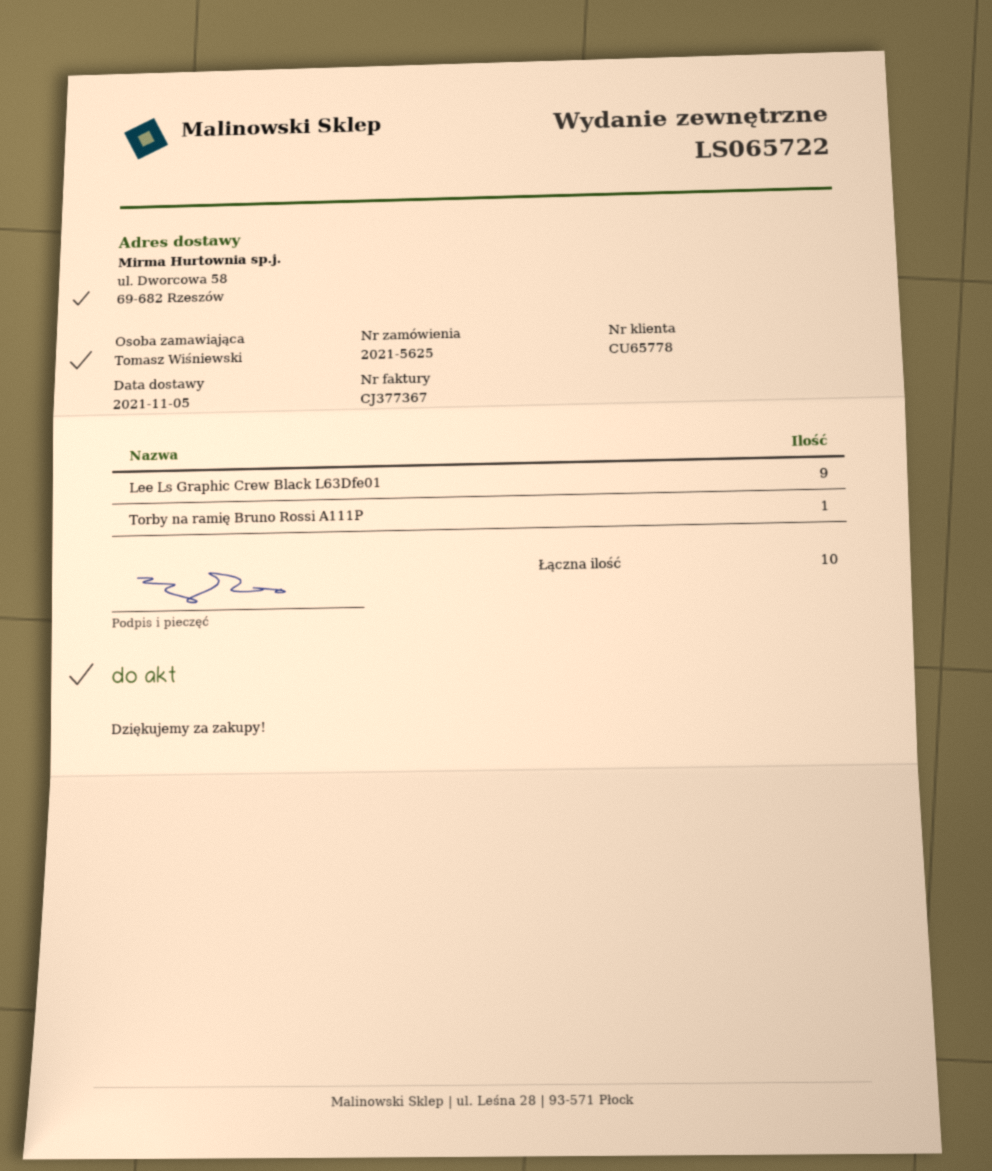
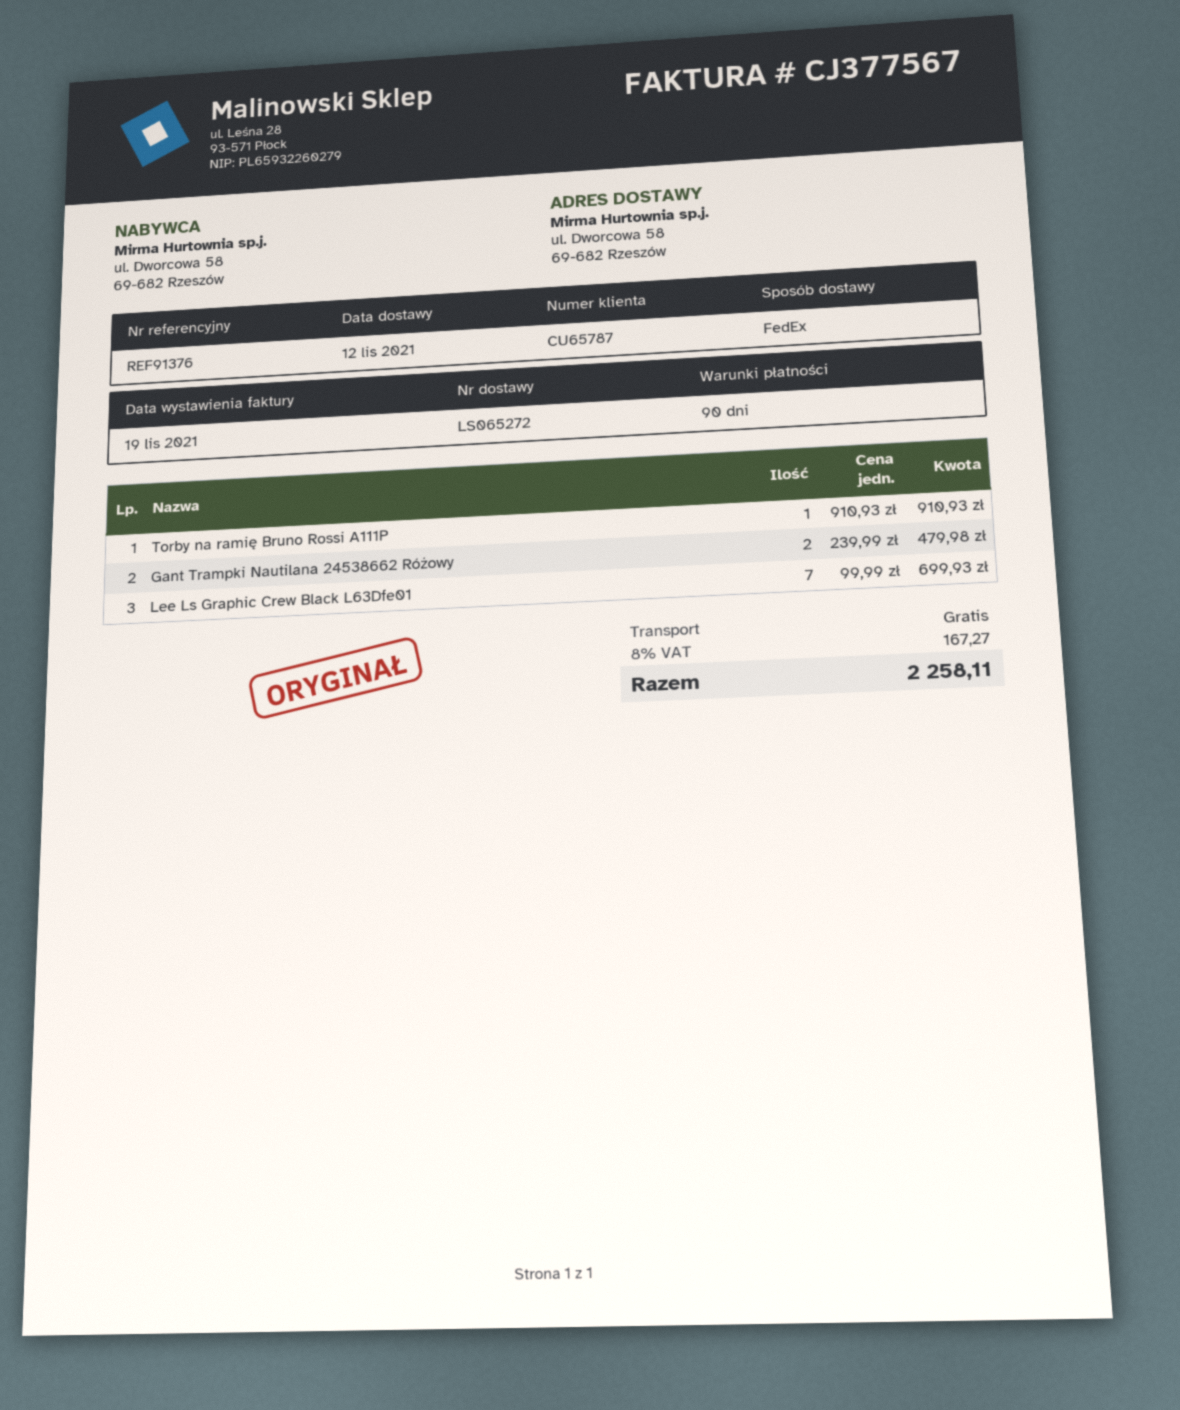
delivery note number: LS065722 -> LS065272
delivery date: 2021-11-05 -> 2021-11-12
invoice number: CJ377367 -> CJ377567
customer number: CU65778 -> CU65787
Lee Ls Graphic Crew Black L63Dfe01: 9 -> 7
Gant Trampki Nautilana 24538662 Różowy: none -> 2

